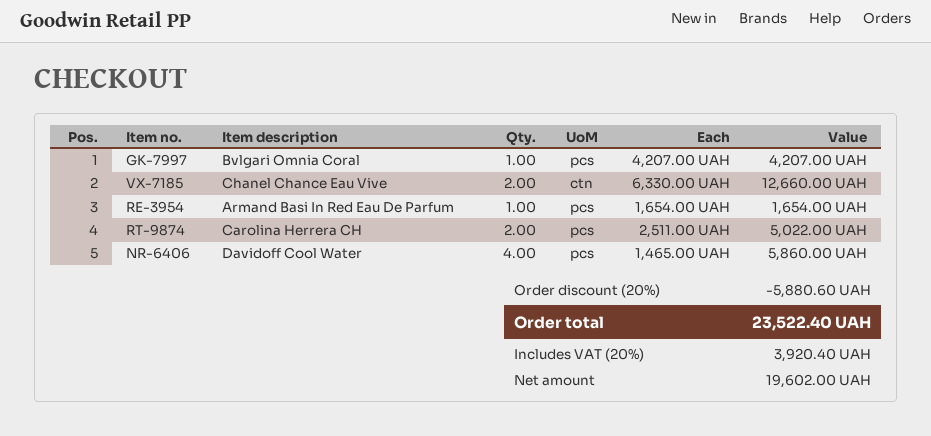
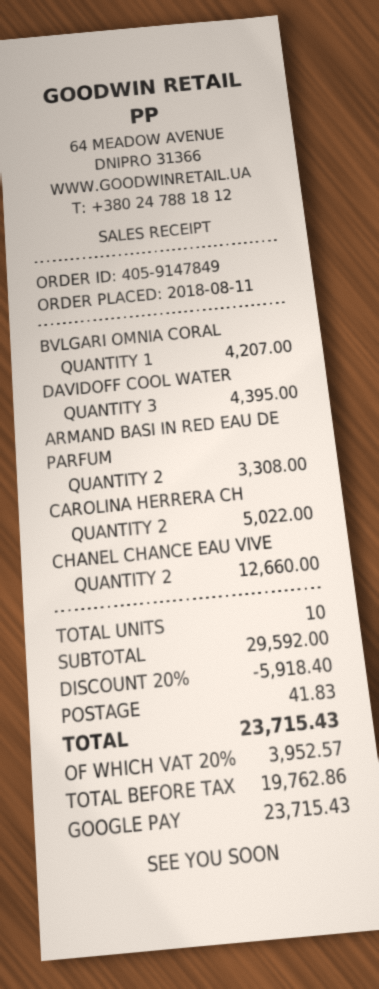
Armand Basi In Red Eau De Parfum: 1 for 1654.00 -> 2 for 3308.00
Davidoff Cool Water: 4 for 5860.00 -> 3 for 4395.00
discount: 20% = 5880.60 -> 20% = 5918.40
shipping: none -> 41.83
net: 19602.00 -> 19762.86
tax: 20% = 3920.40 -> 20% = 3952.57
total: 23522.40 -> 23715.43

